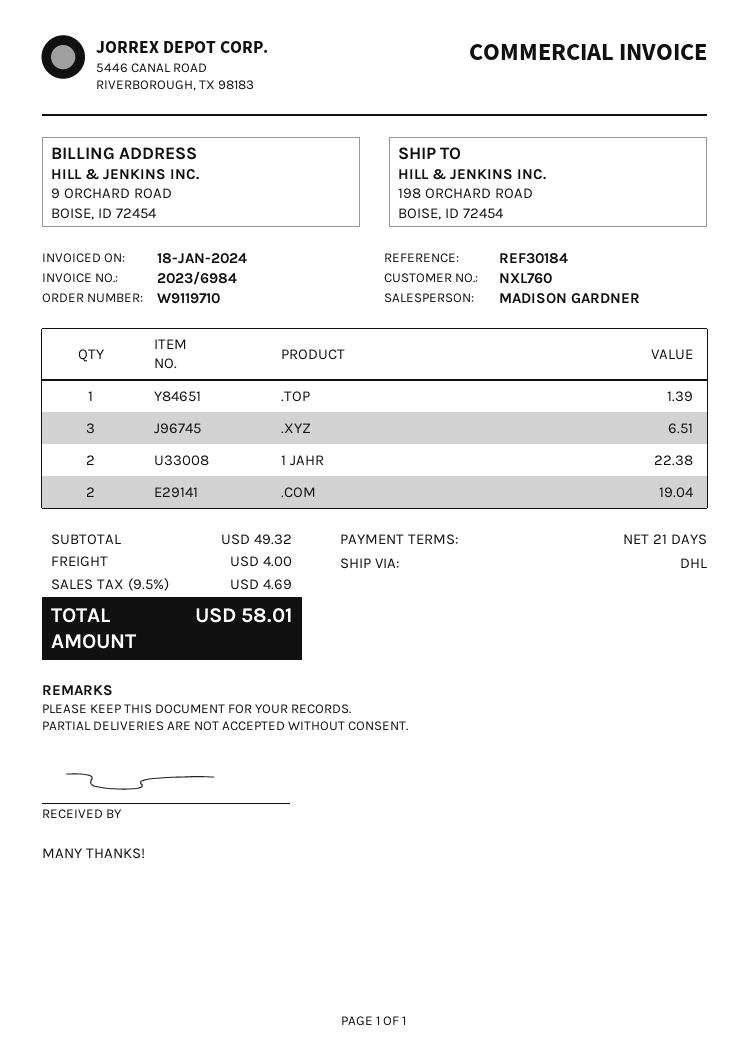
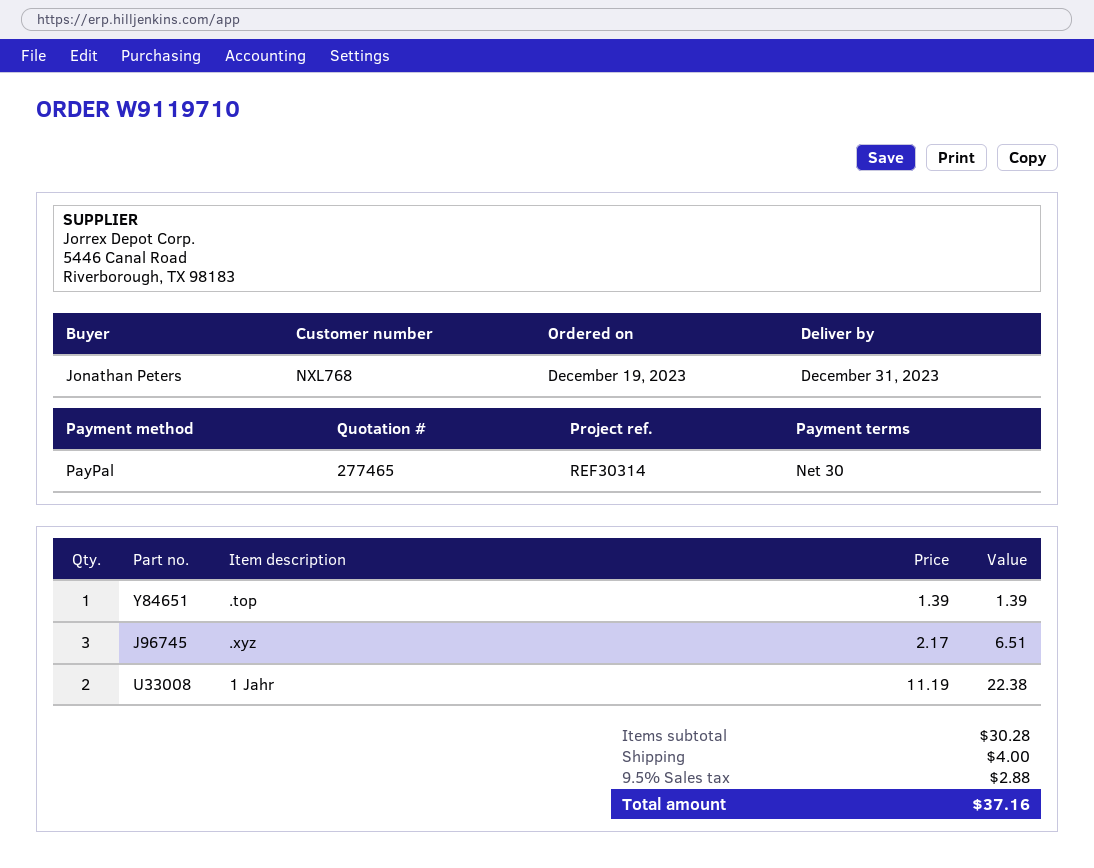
payment terms: 21 days -> 30 days
customer number: NXL760 -> NXL768
reference: REF30184 -> REF30314
.COM: 2 for 19.04 -> none
subtotal: 49.32 -> 30.28
tax: 9.5% = 4.69 -> 9.5% = 2.88
total: 58.01 -> 37.16

